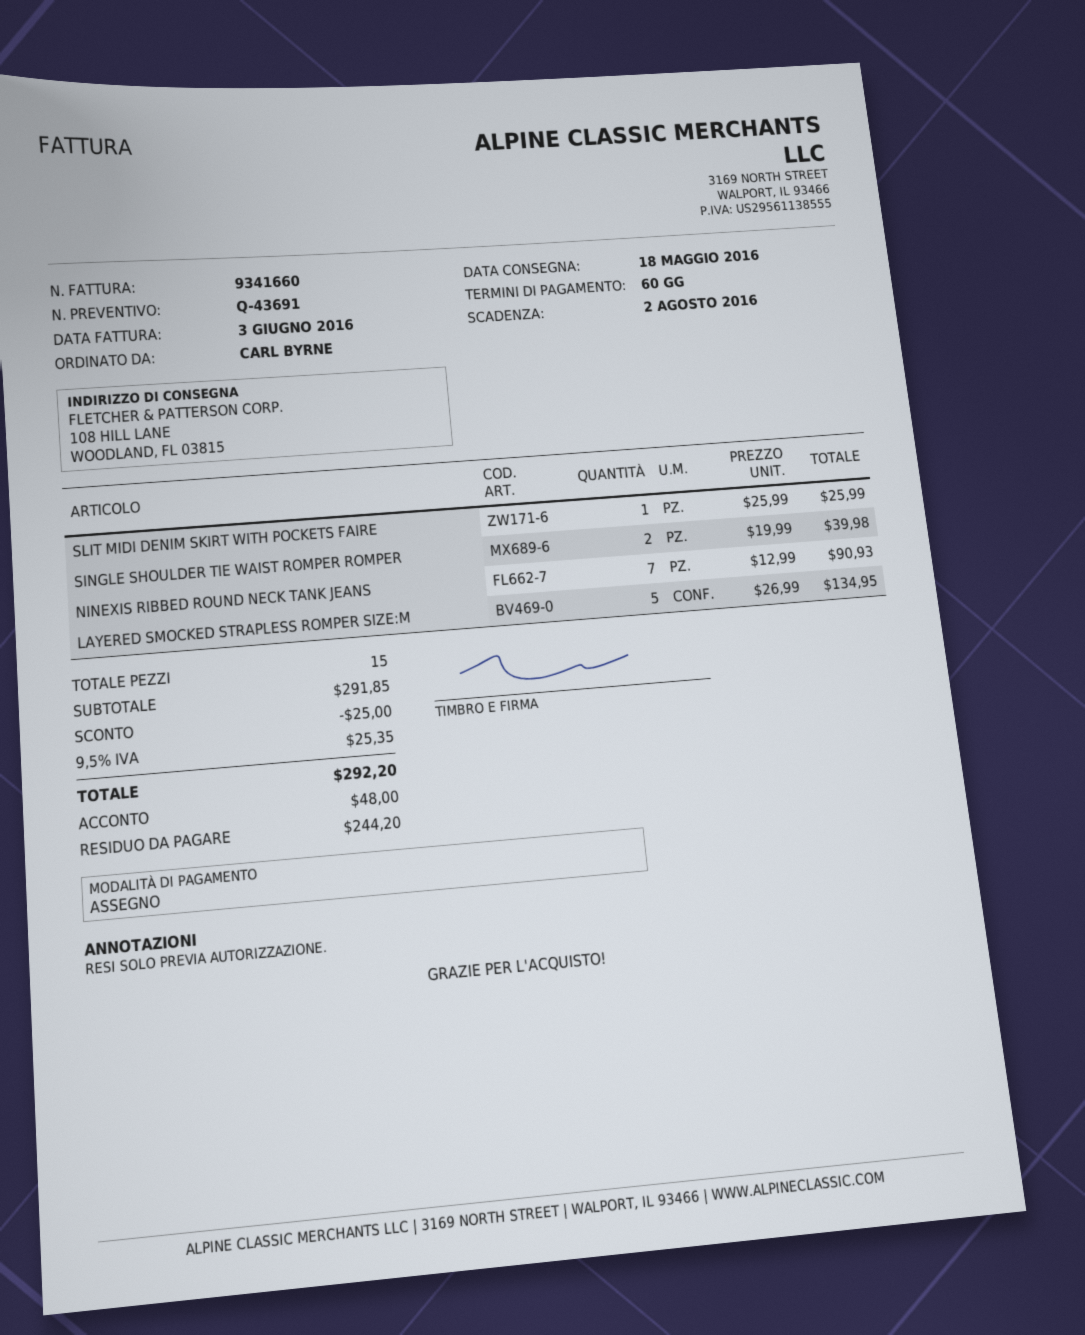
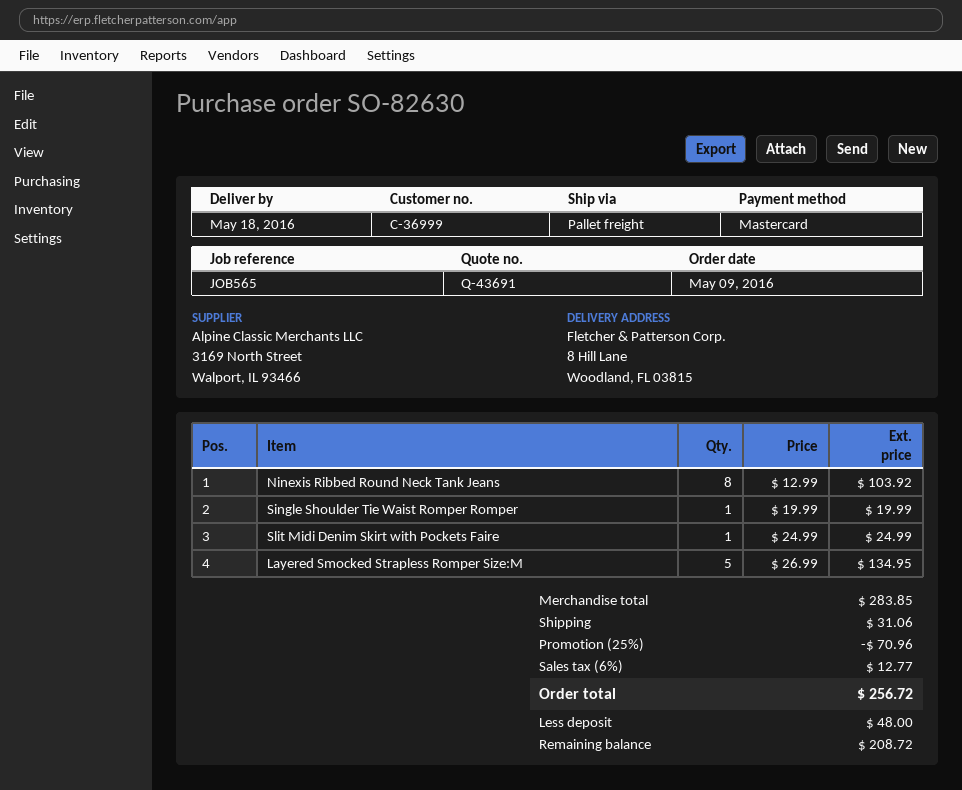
payment method: cheque -> Mastercard
ship to: 108 HILL LANE, WOODLAND, FL 03815 -> 8 Hill Lane, Woodland, FL 03815
SLIT MIDI DENIM SKIRT WITH POCKETS FAIRE: 1 x 25.99 = 25.99 -> 1 x 24.99 = 24.99
SINGLE SHOULDER TIE WAIST ROMPER ROMPER: 2 x 19.99 = 39.98 -> 1 x 19.99 = 19.99
NINEXIS RIBBED ROUND NECK TANK JEANS: 7 x 12.99 = 90.93 -> 8 x 12.99 = 103.92
subtotal: 291.85 -> 283.85
discount: 25.00 -> 70.96
shipping: none -> 31.06
tax: 9.5% = 25.35 -> 6% = 12.77
total: 292.20 -> 256.72
balance: 244.20 -> 208.72

